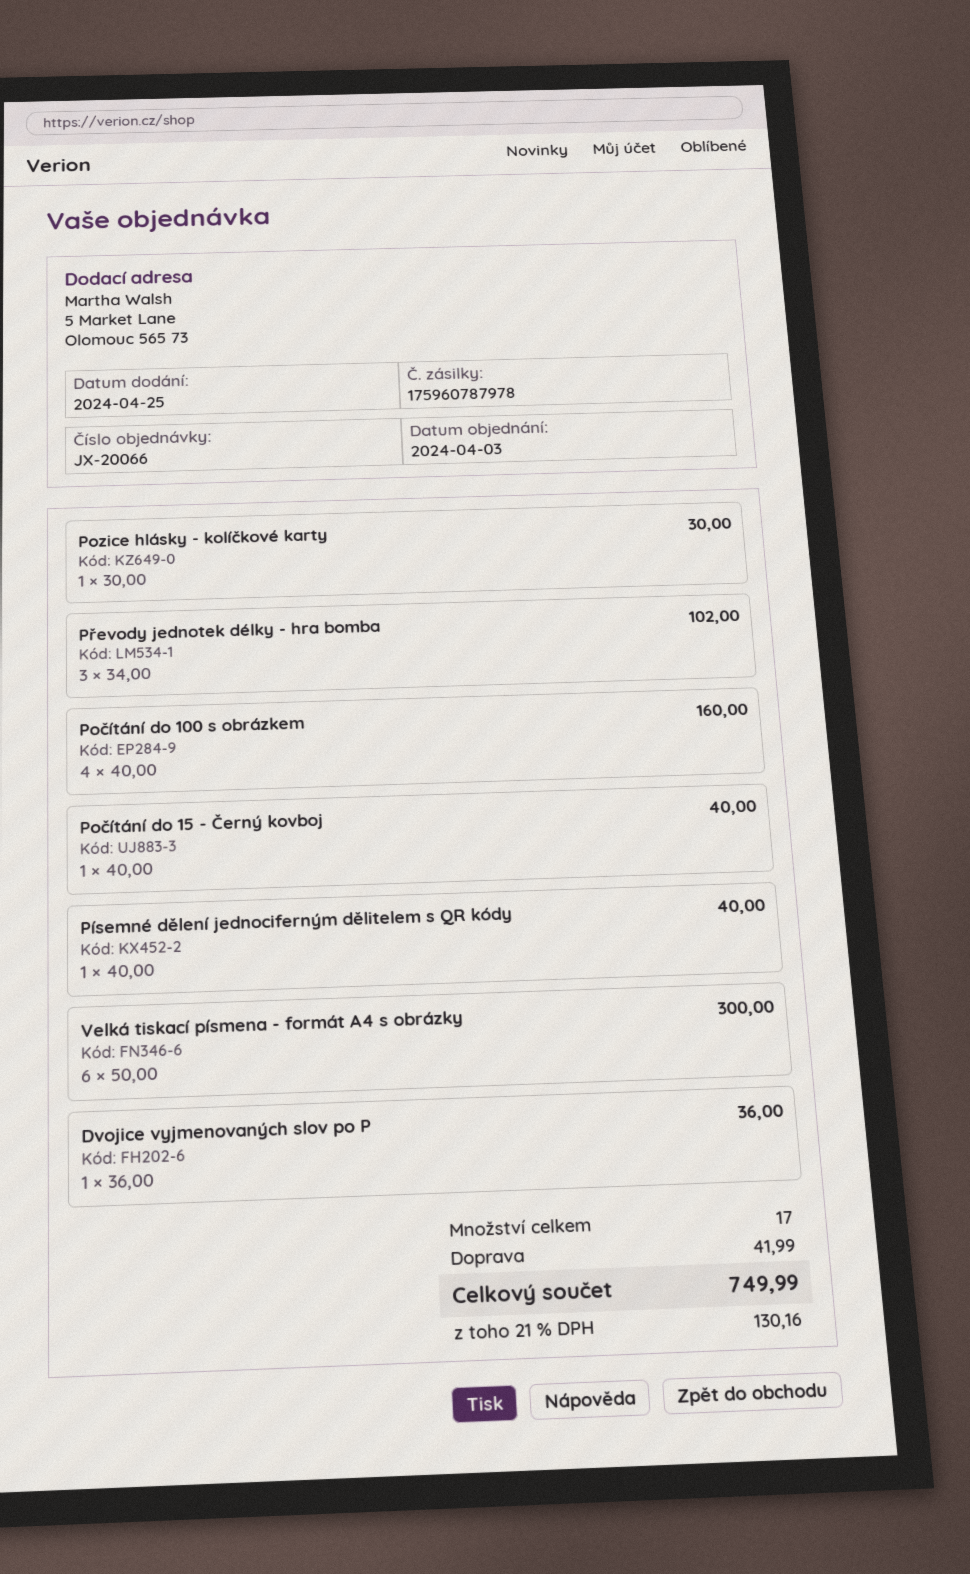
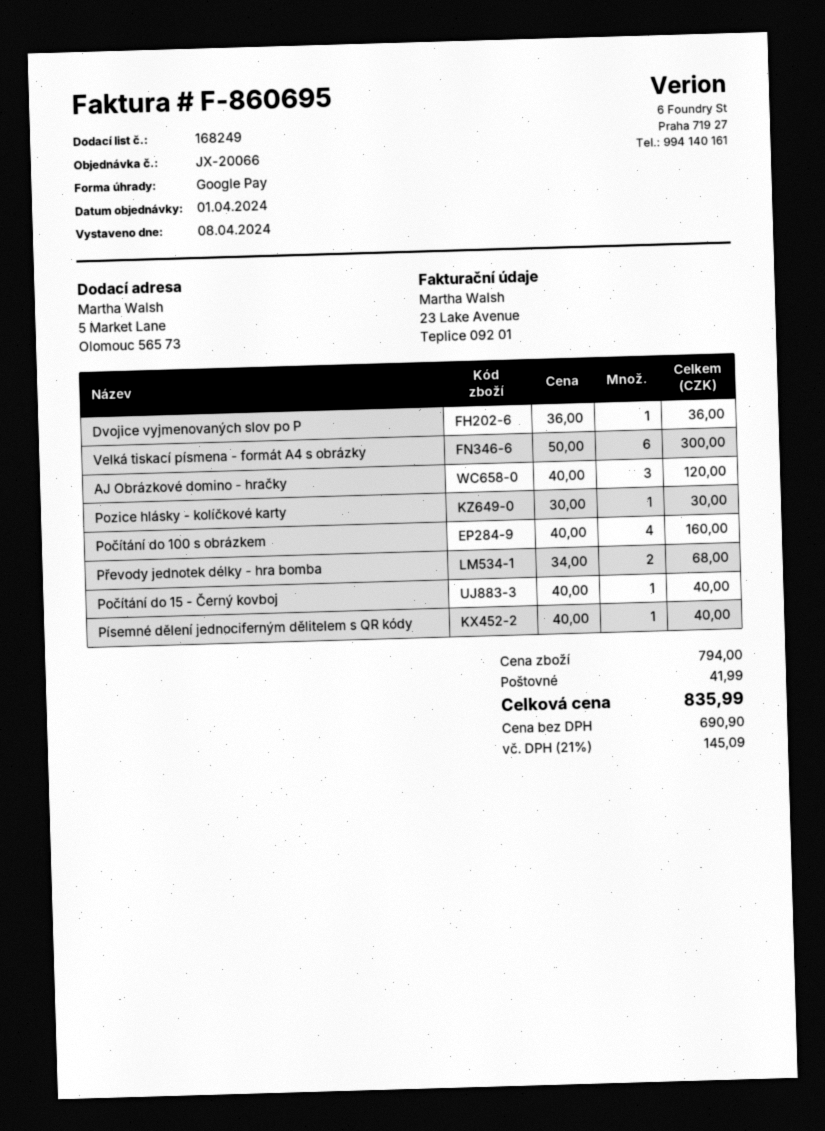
order date: 2024-04-03 -> 2024-04-01
Převody jednotek délky - hra bomba: 3 x 34.00 = 102.00 -> 2 x 34.00 = 68.00
AJ Obrázkové domino - hračky: none -> 3 x 40.00 = 120.00
tax: 21% = 130.16 -> 21% = 145.09
total: 749.99 -> 835.99

